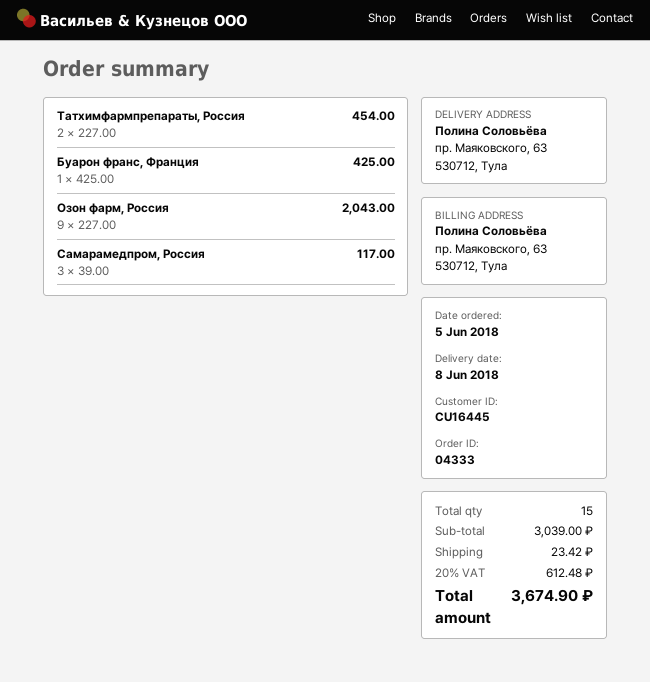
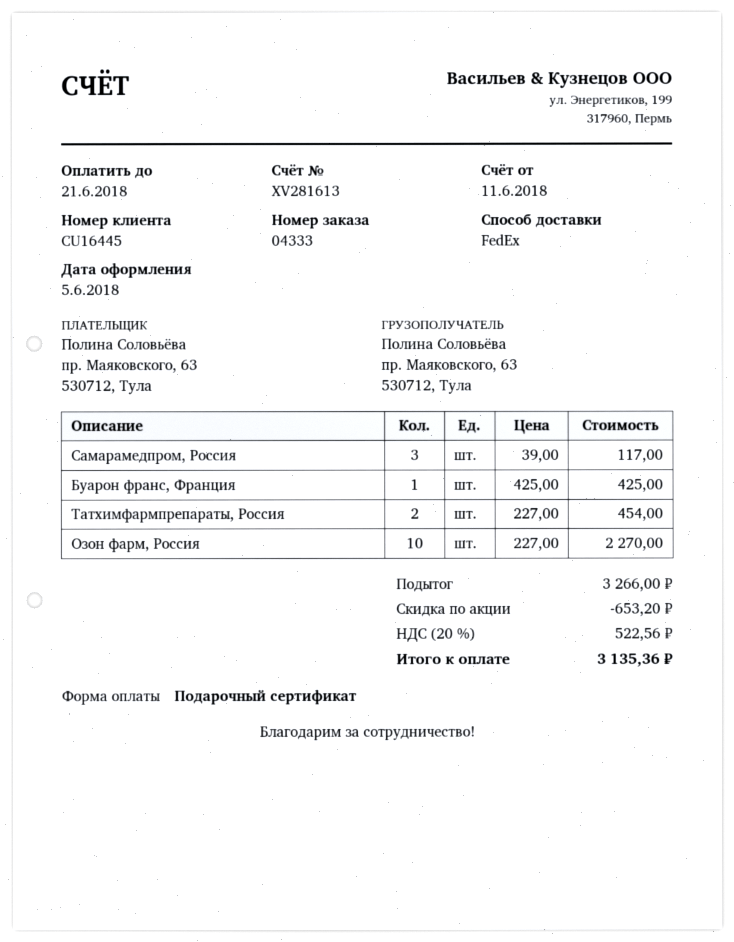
Озон фарм, Россия: 9 x 227.00 = 2043.00 -> 10 x 227.00 = 2270.00
subtotal: 3039.00 -> 3266.00
discount: none -> 653.20
shipping: 23.42 -> none
tax: 20% = 612.48 -> 20% = 522.56
total: 3674.90 -> 3135.36

